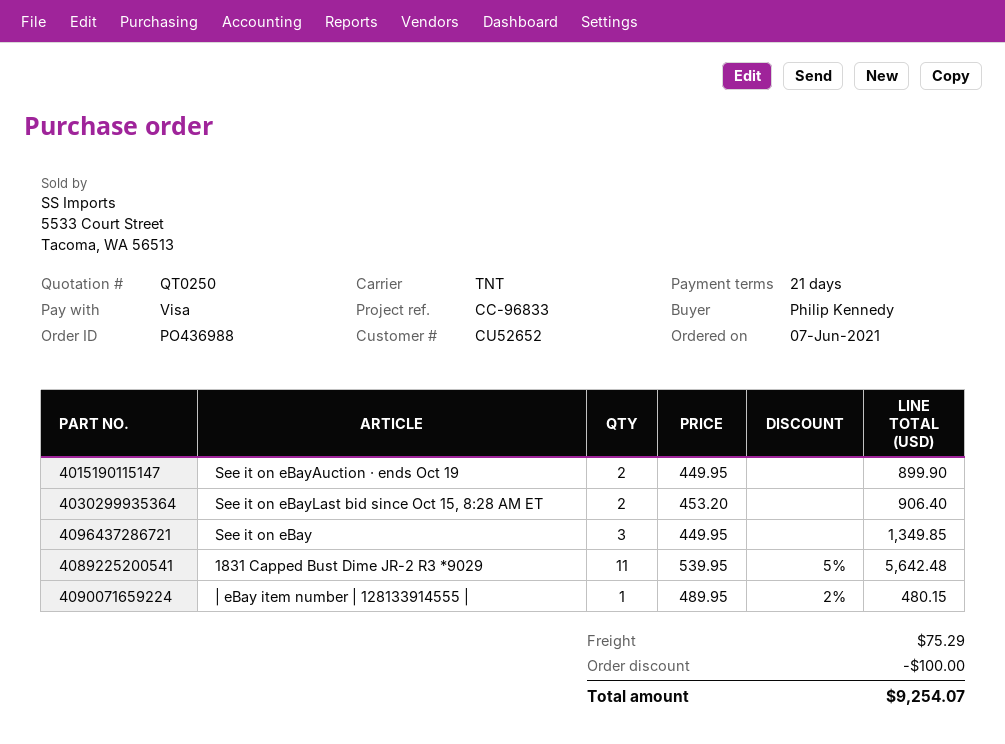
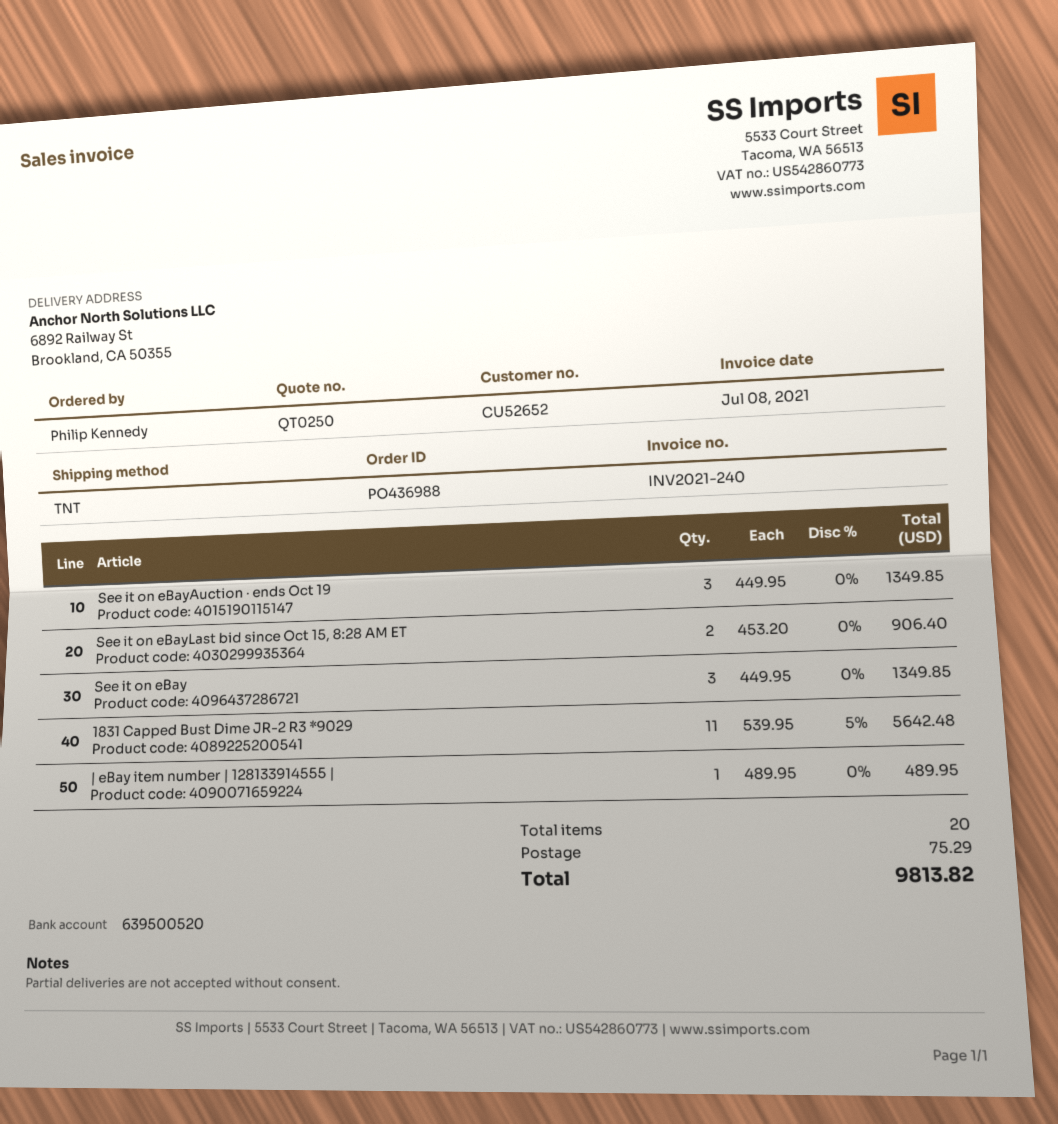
See it on eBayAuction · ends Oct 19: 2 x 449.95 = 899.90 -> 3 x 449.95 = 1349.85
| eBay item number | 128133914555 |: 1 x 489.95 - 2% = 480.15 -> 1 x 489.95 = 489.95
discount: 100.00 -> none
total: 9254.07 -> 9813.82

